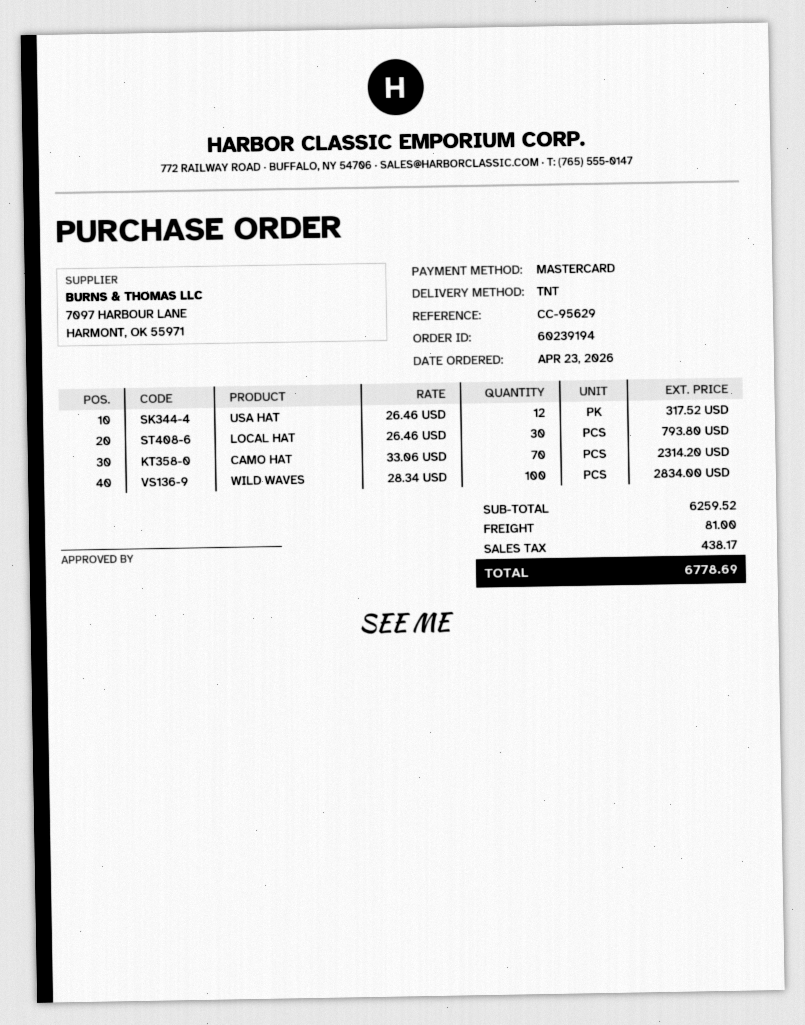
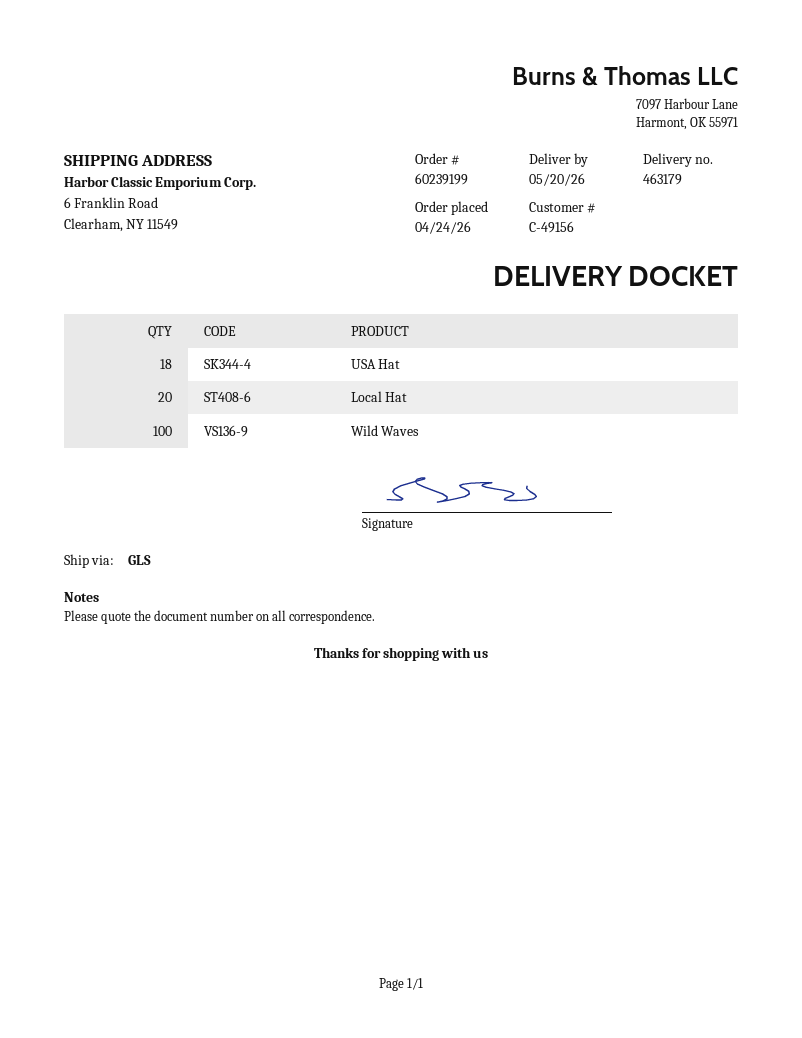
order number: 60239194 -> 60239199
order date: 2026-04-23 -> 2026-04-24
shipping method: TNT -> GLS
USA HAT: 12 -> 18
LOCAL HAT: 30 -> 20
CAMO HAT: 70 -> none

